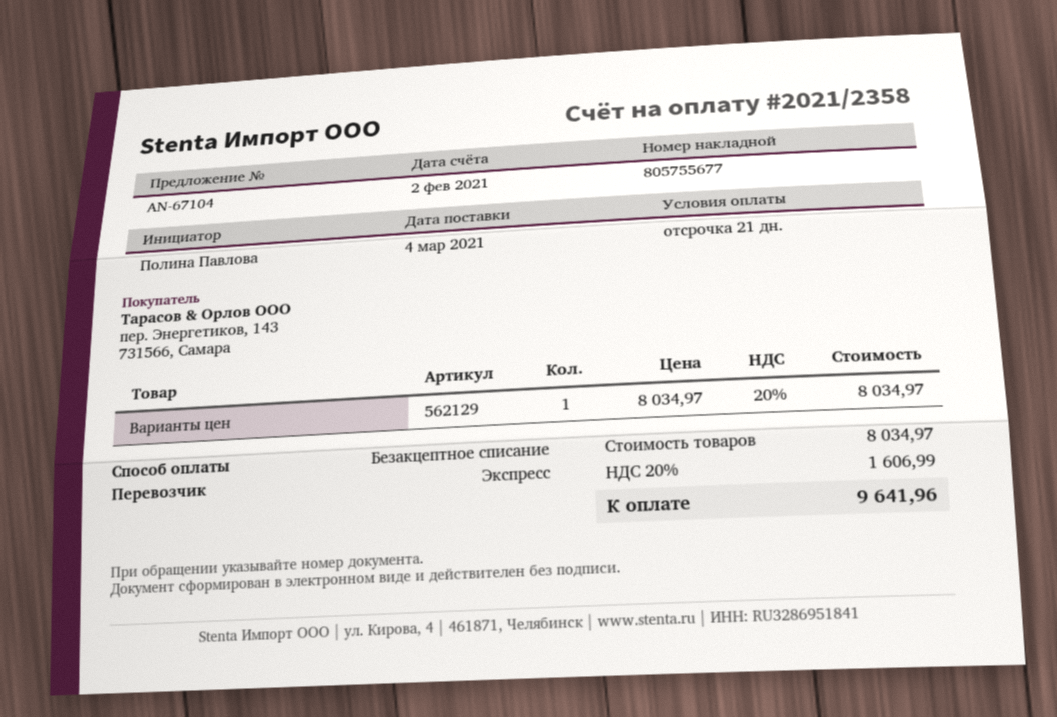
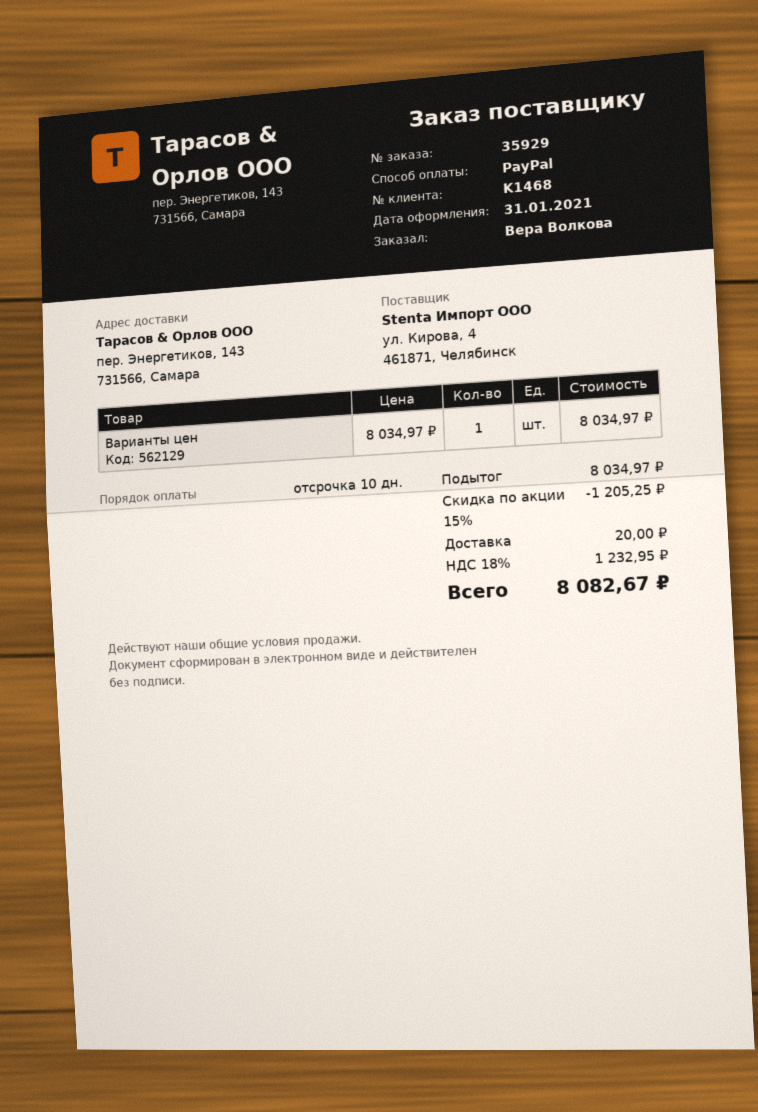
payment terms: 21 days -> 10 days
ordered by: Полина Павлова -> Вера Волкова
payment method: direct debit -> PayPal
discount: none -> 15% = 1205.25
shipping: none -> 20.00
tax: 20% = 1606.99 -> 18% = 1232.95
total: 9641.96 -> 8082.67

